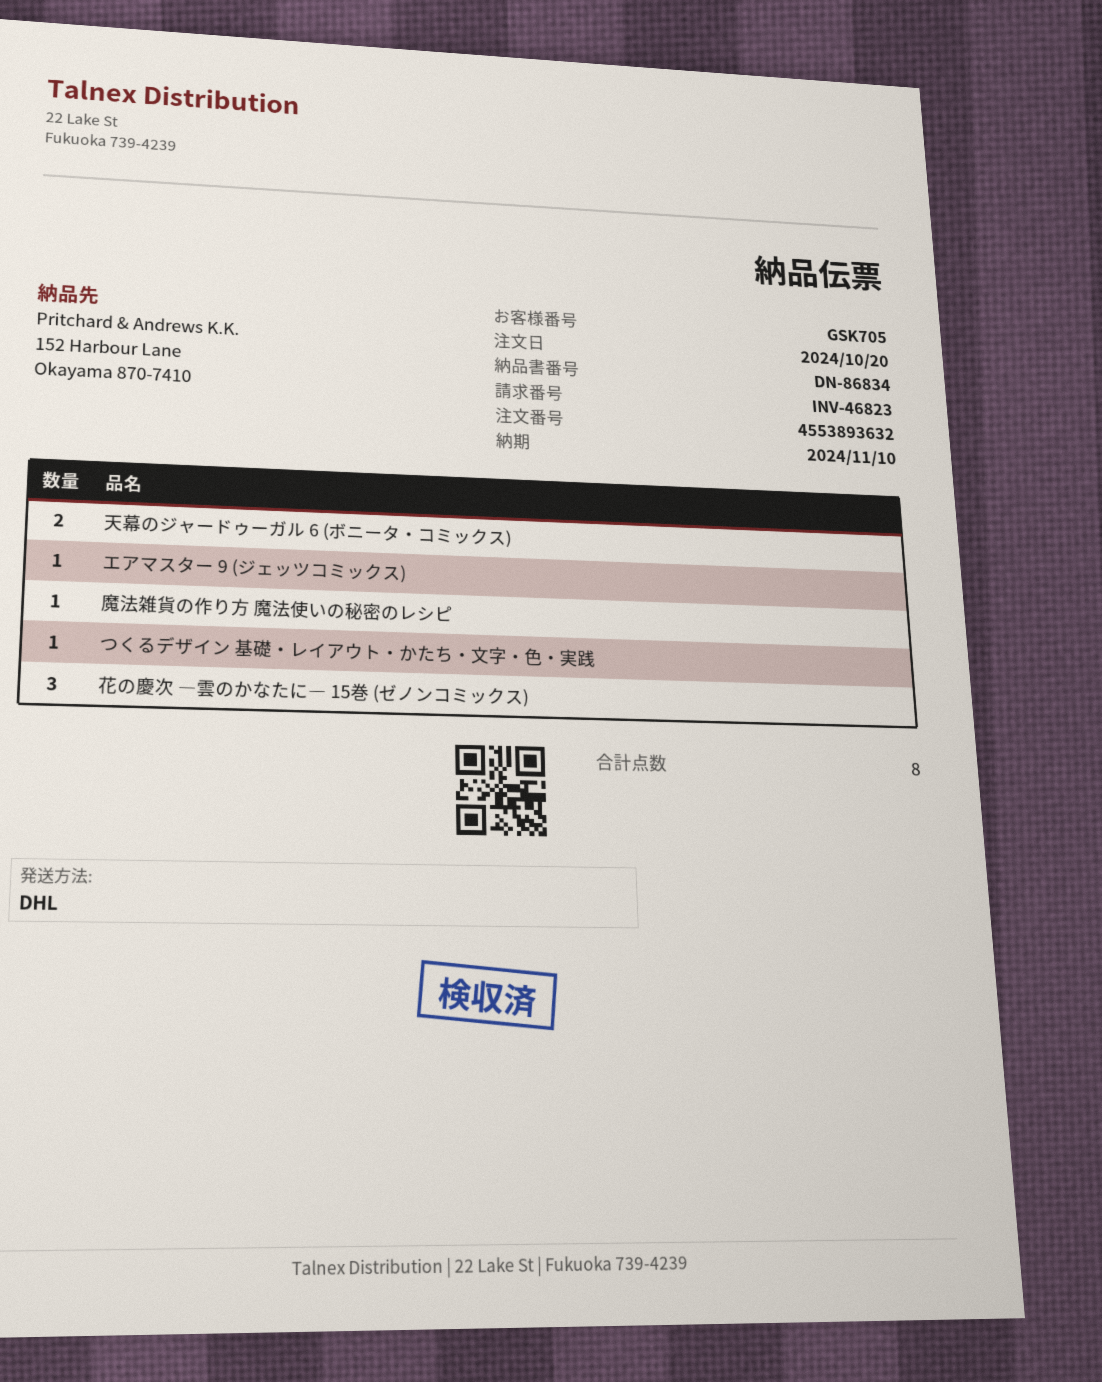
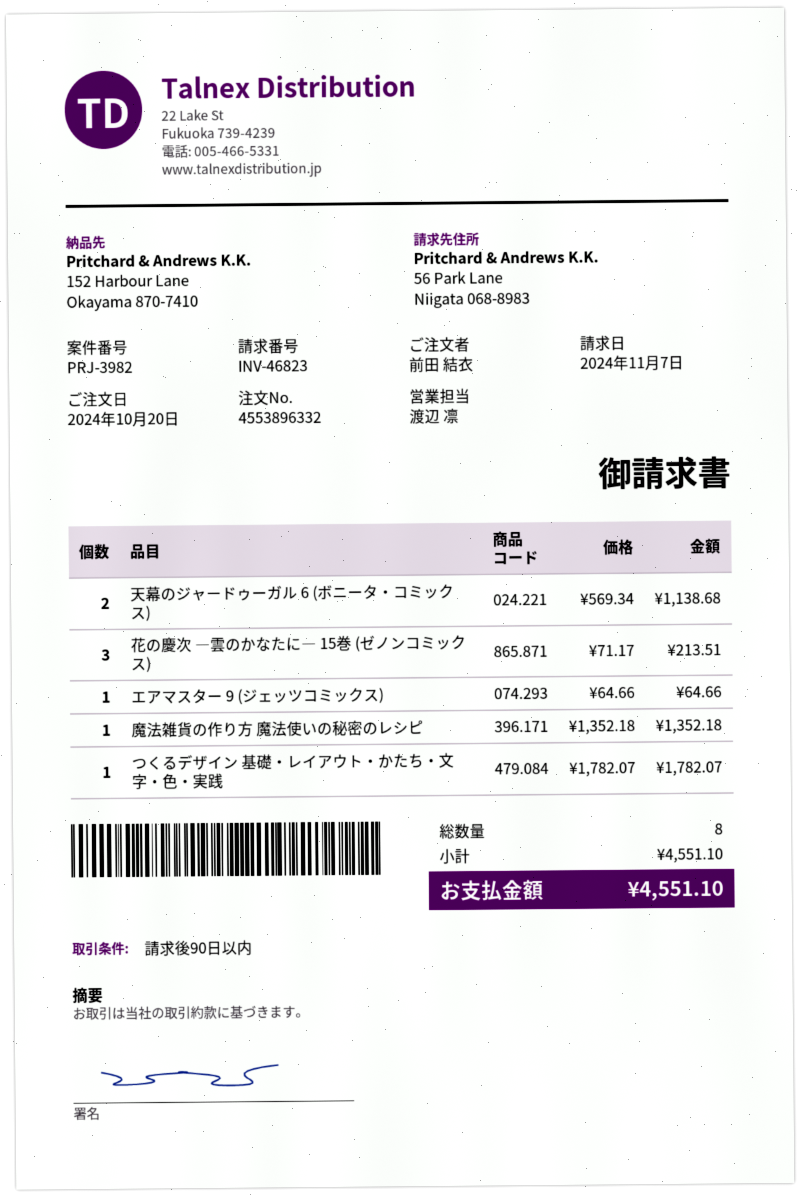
order number: 4553893632 -> 4553896332

